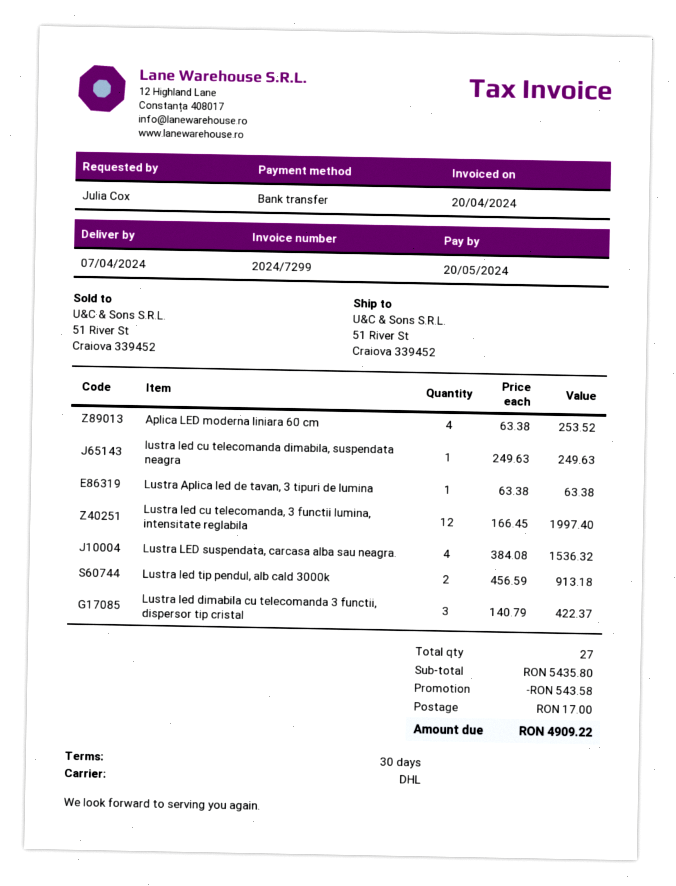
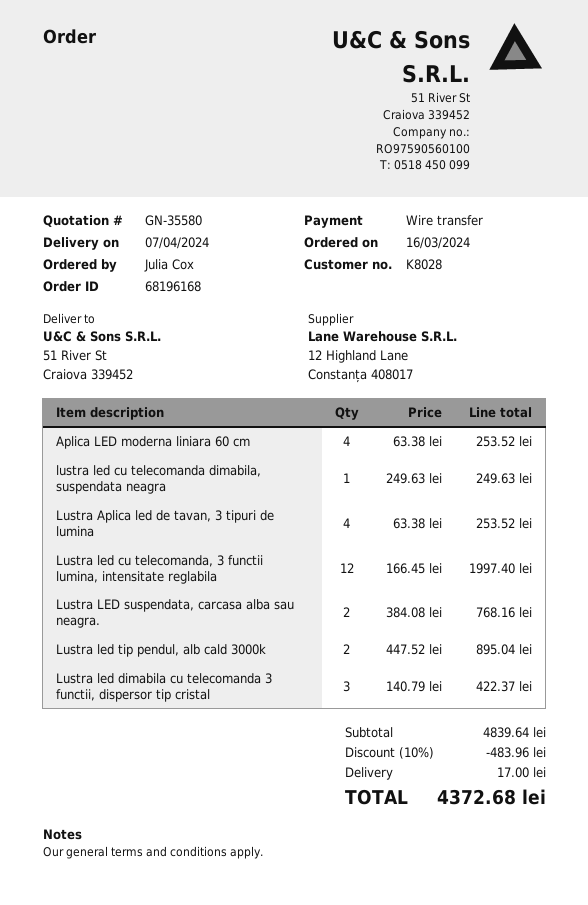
Lustra Aplica led de tavan, 3 tipuri de lumina: 1 x 63.38 = 63.38 -> 4 x 63.38 = 253.52
Lustra LED suspendata, carcasa alba sau neagra.: 4 x 384.08 = 1536.32 -> 2 x 384.08 = 768.16
Lustra led tip pendul, alb cald 3000k: 2 x 456.59 = 913.18 -> 2 x 447.52 = 895.04
subtotal: 5435.80 -> 4839.64
discount: 543.58 -> 483.96
total: 4909.22 -> 4372.68

